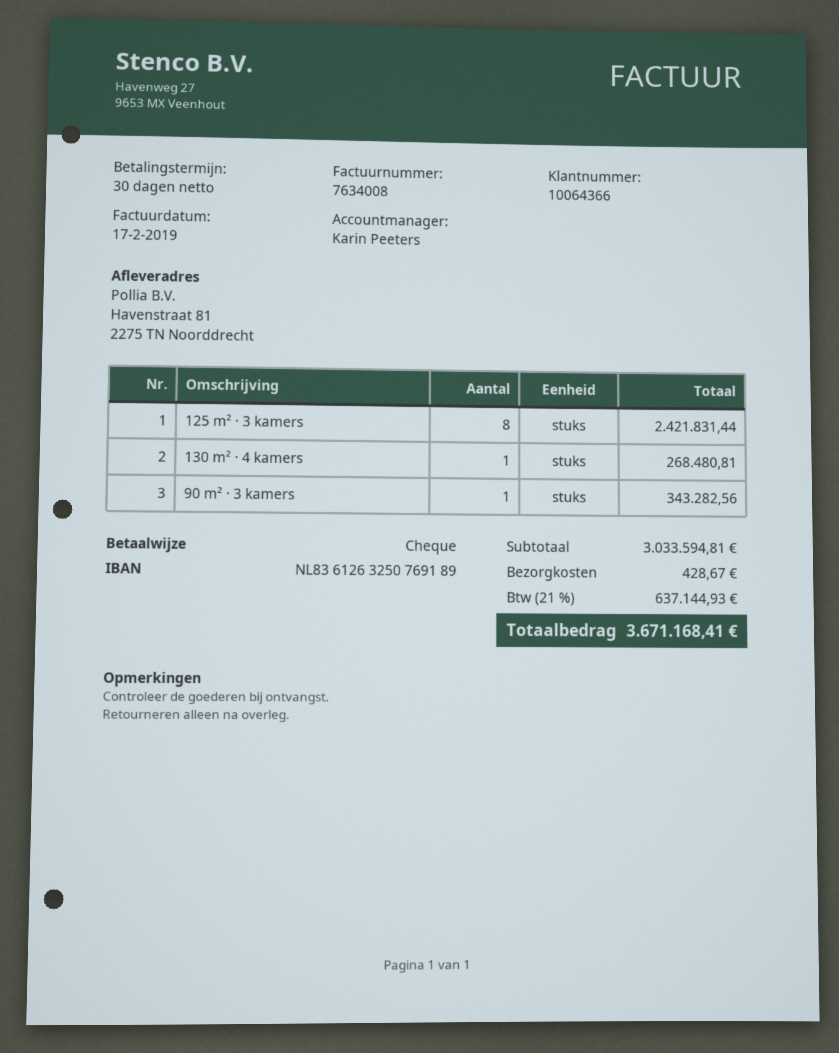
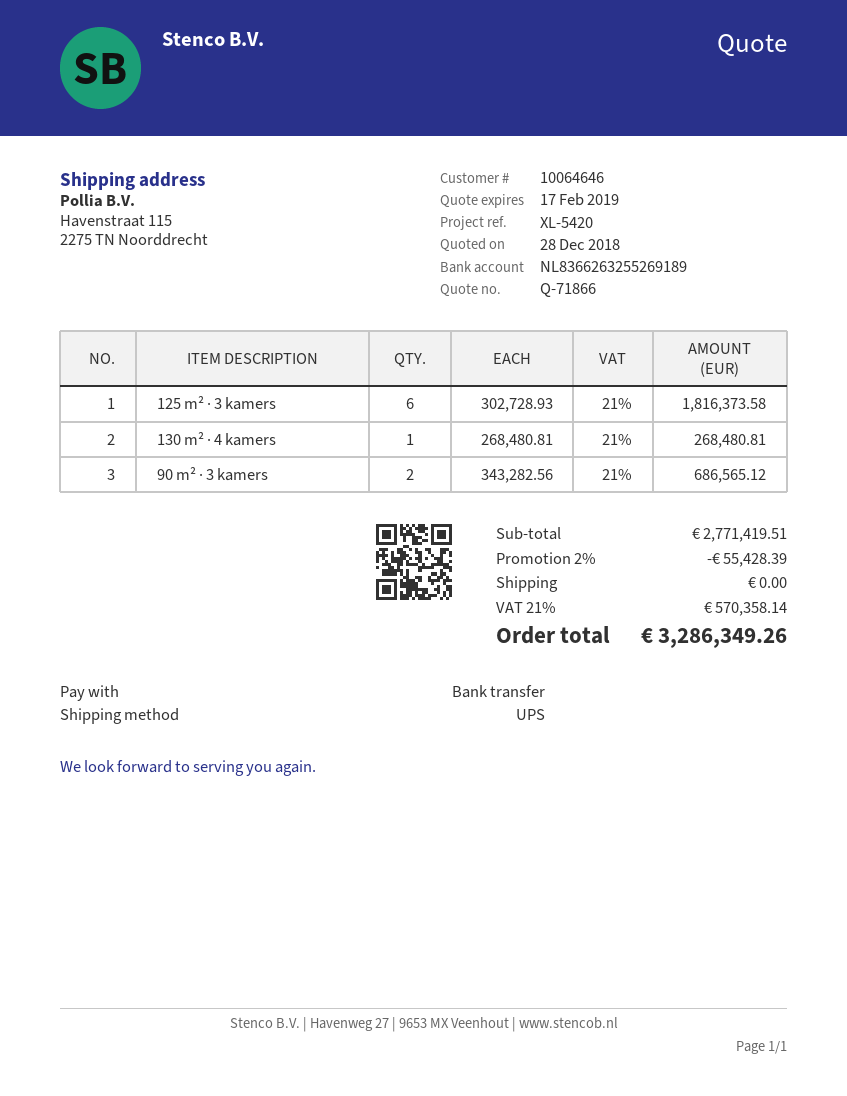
customer number: 10064366 -> 10064646
payment method: cheque -> bank transfer
bank account: NL8361263250769189 -> NL8366263255269189
ship to: Havenstraat 81, 2275 TN Noorddrecht -> Havenstraat 115, 2275 TN Noorddrecht
125 m² · 3 kamers: 8 for 2421831.44 -> 6 for 1816373.58
90 m² · 3 kamers: 1 for 343282.56 -> 2 for 686565.12
subtotal: 3033594.81 -> 2771419.51
discount: none -> 2% = 55428.39
shipping: 428.67 -> 0.00
tax: 21% = 637144.93 -> 21% = 570358.14
total: 3671168.41 -> 3286349.26

